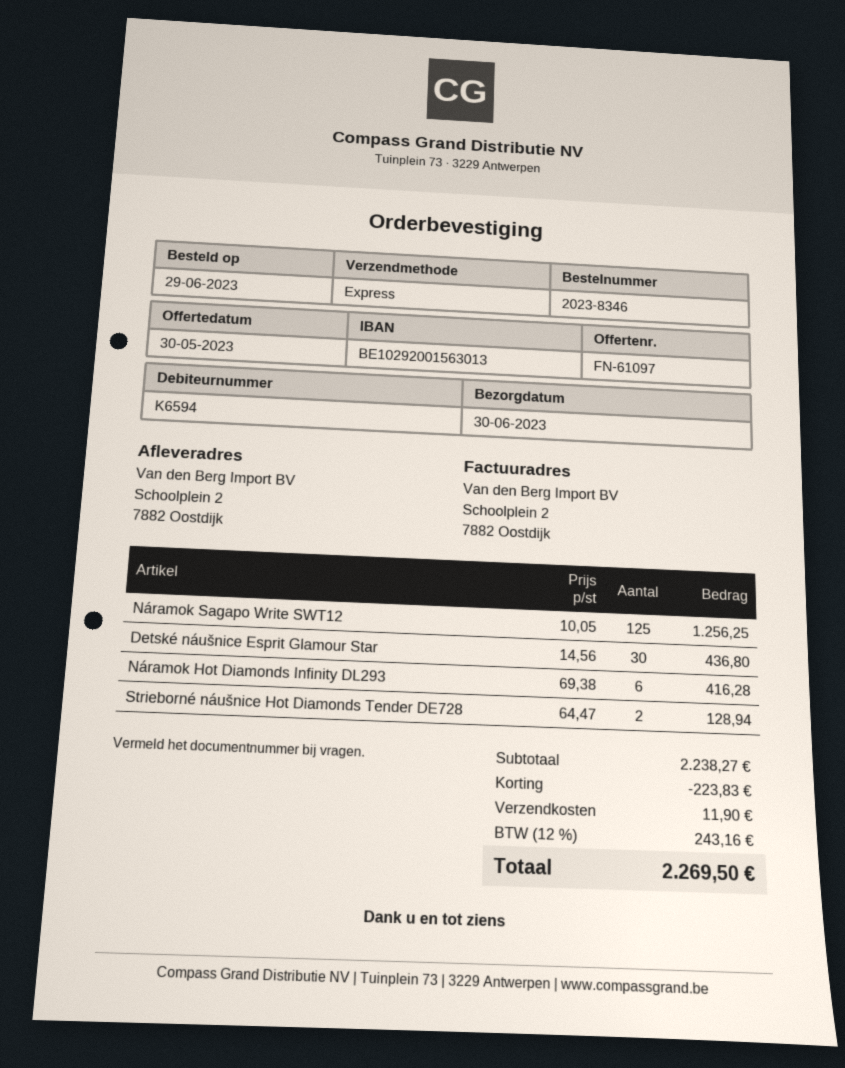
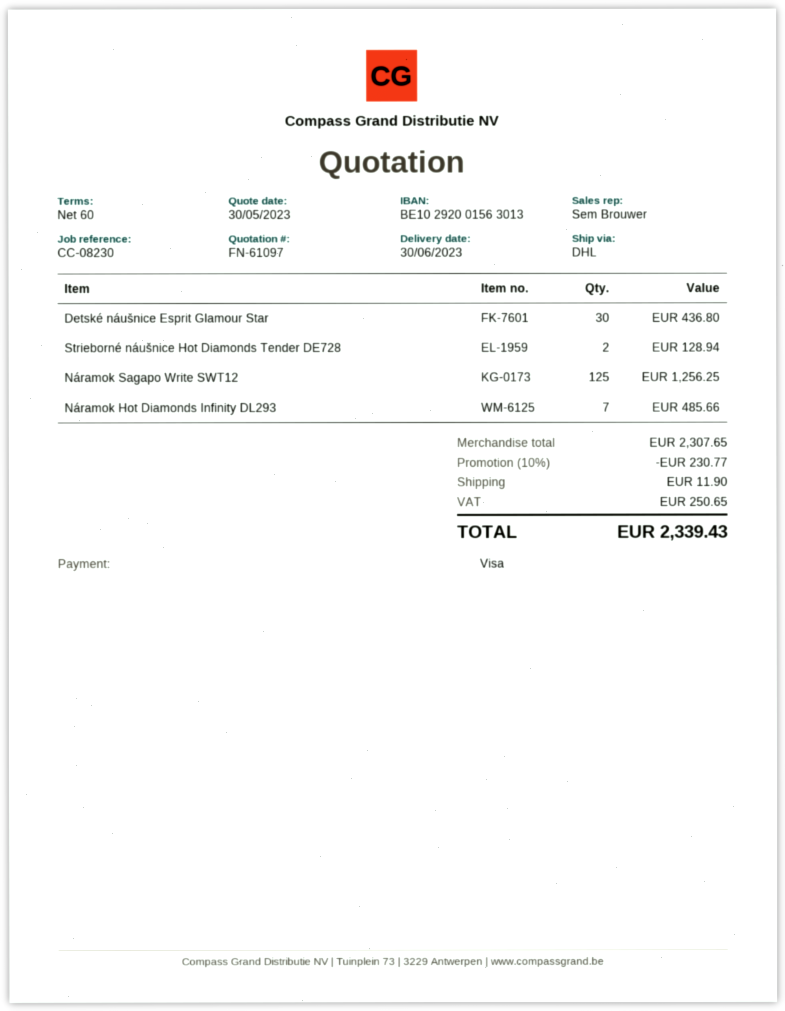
shipping method: express -> DHL
Náramok Hot Diamonds Infinity DL293: 6 for 416.28 -> 7 for 485.66
subtotal: 2238.27 -> 2307.65
discount: 223.83 -> 230.77
tax: 243.16 -> 250.65
total: 2269.50 -> 2339.43

